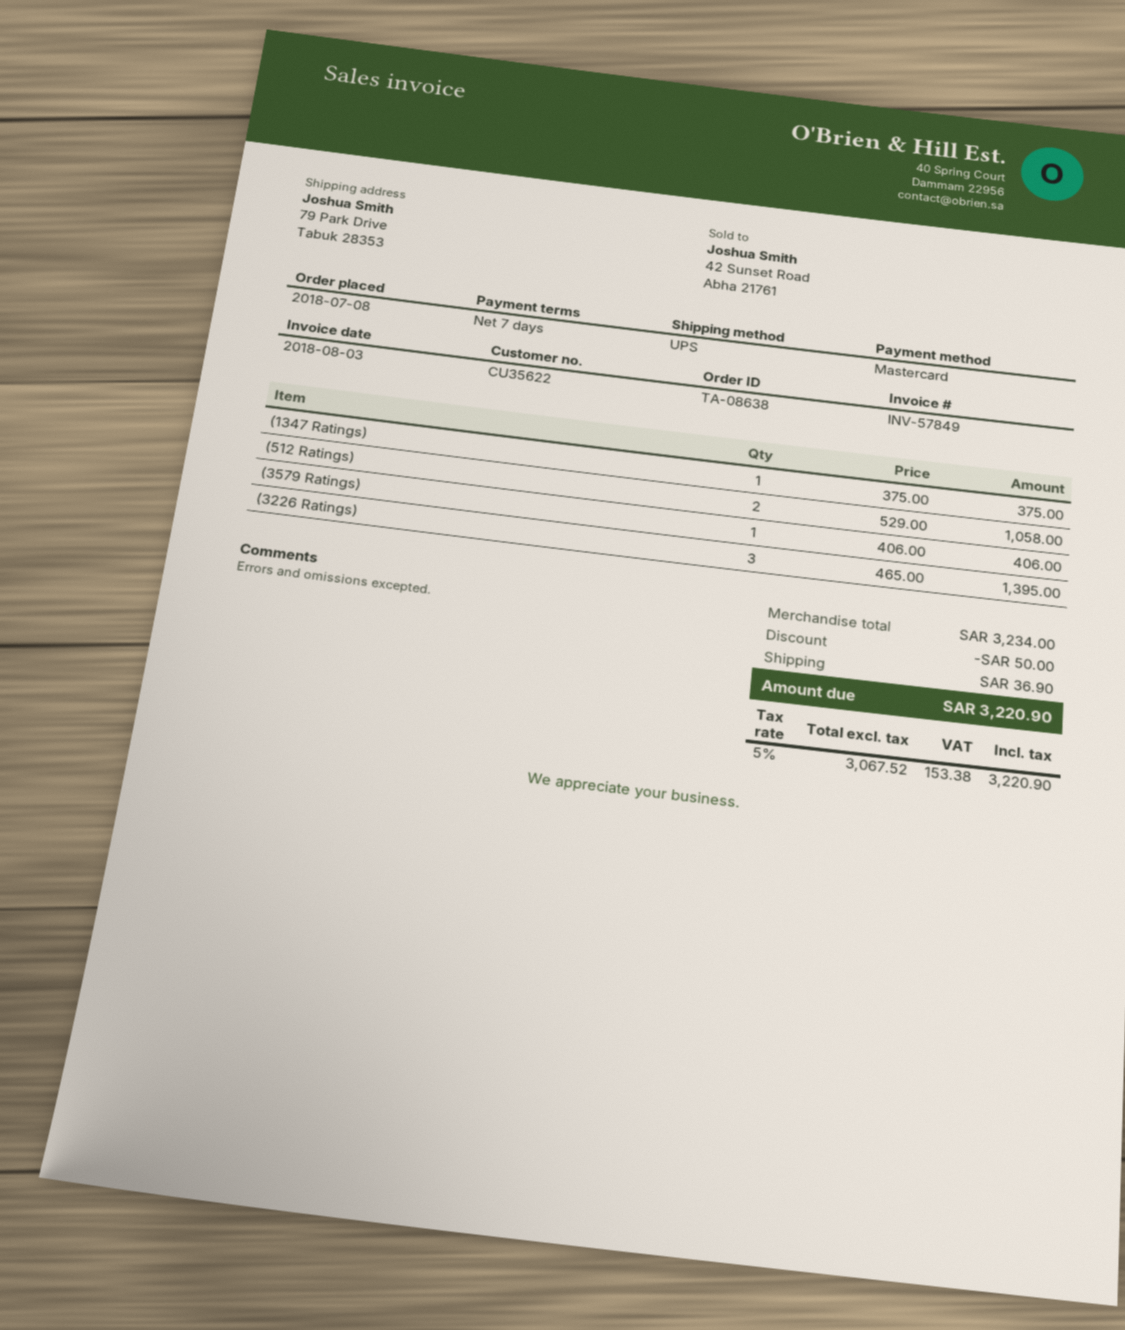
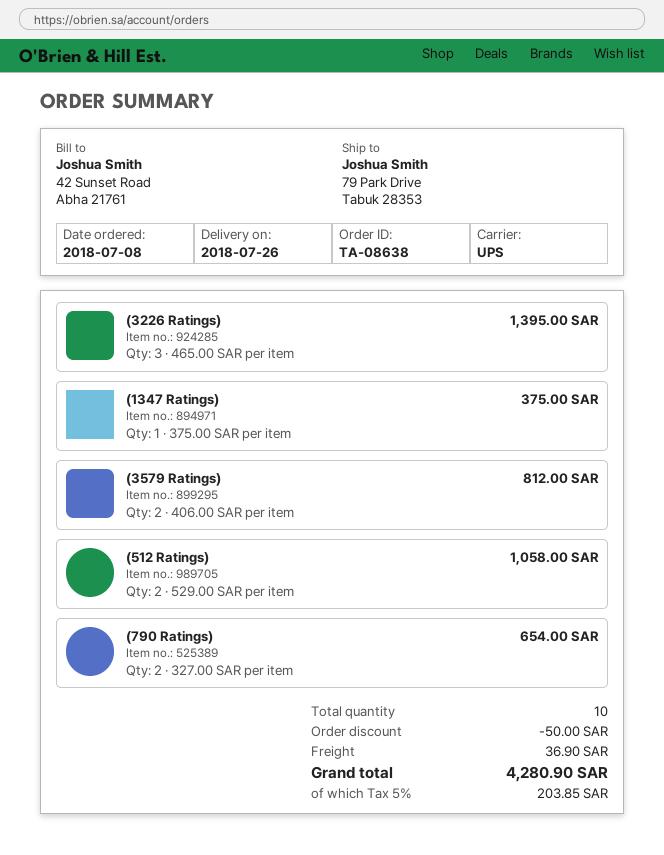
(3579 Ratings): 1 x 406.00 = 406.00 -> 2 x 406.00 = 812.00
(790 Ratings): none -> 2 x 327.00 = 654.00
tax: 5% = 153.38 -> 5% = 203.85
total: 3220.90 -> 4280.90

